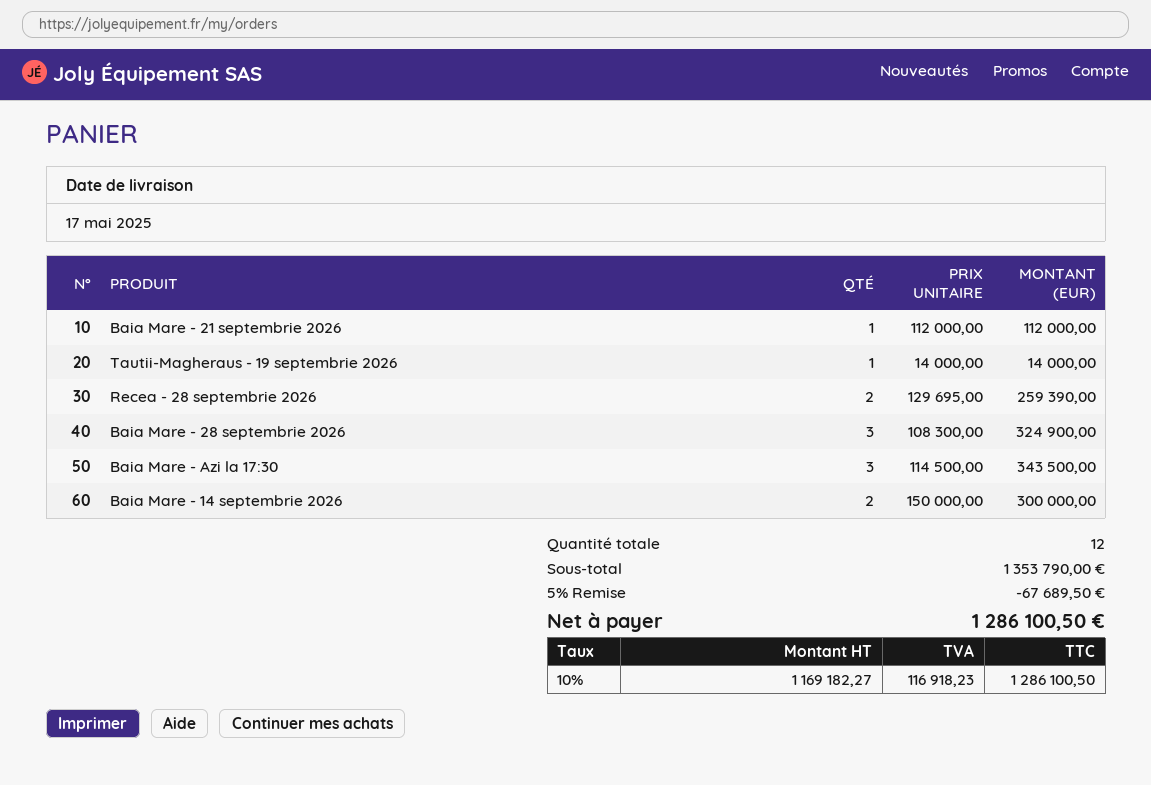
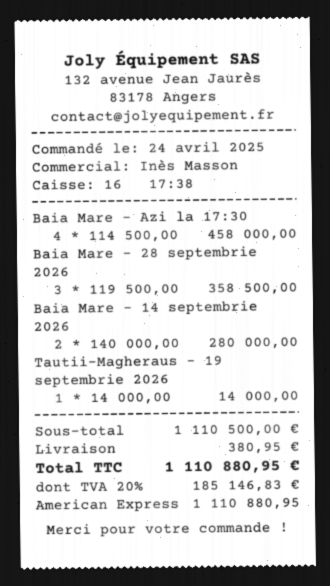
Baia Mare - 21 septembrie 2026: 1 x 112000.00 = 112000.00 -> none
Recea - 28 septembrie 2026: 2 x 129695.00 = 259390.00 -> none
Baia Mare - 28 septembrie 2026: 3 x 108300.00 = 324900.00 -> 3 x 119500.00 = 358500.00
Baia Mare - Azi la 17:30: 3 x 114500.00 = 343500.00 -> 4 x 114500.00 = 458000.00
Baia Mare - 14 septembrie 2026: 2 x 150000.00 = 300000.00 -> 2 x 140000.00 = 280000.00
subtotal: 1353790.00 -> 1110500.00
discount: 5% = 67689.50 -> none
shipping: none -> 380.95
tax: 10% = 116918.23 -> 20% = 185146.83
total: 1286100.50 -> 1110880.95

